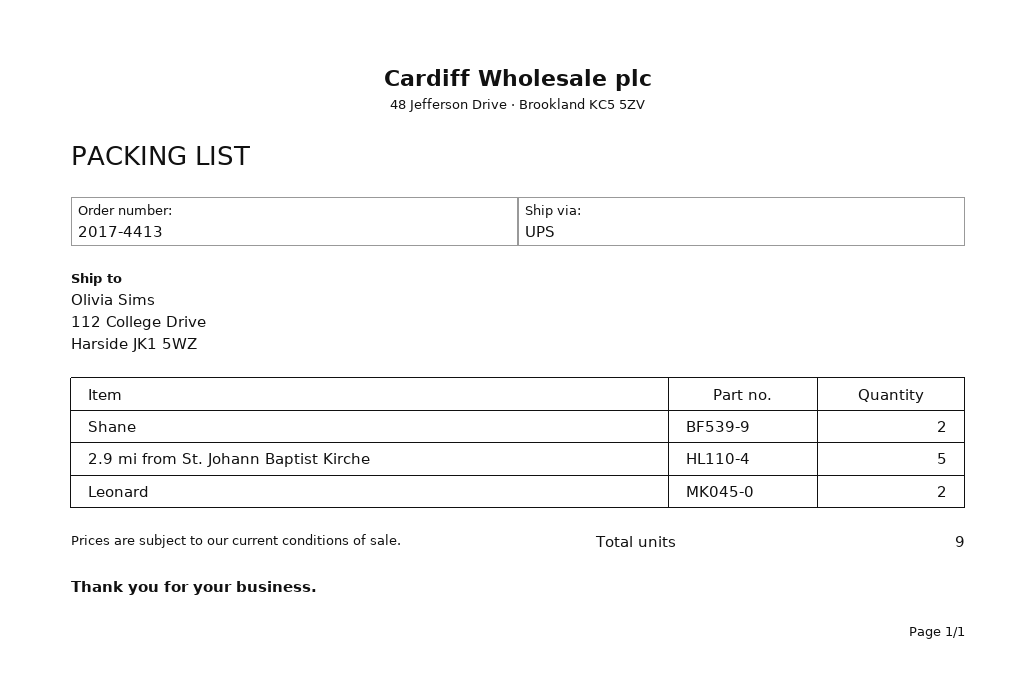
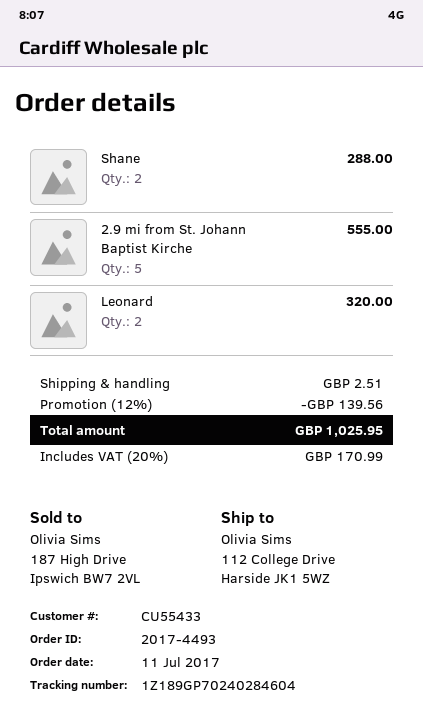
order number: 2017-4413 -> 2017-4493

